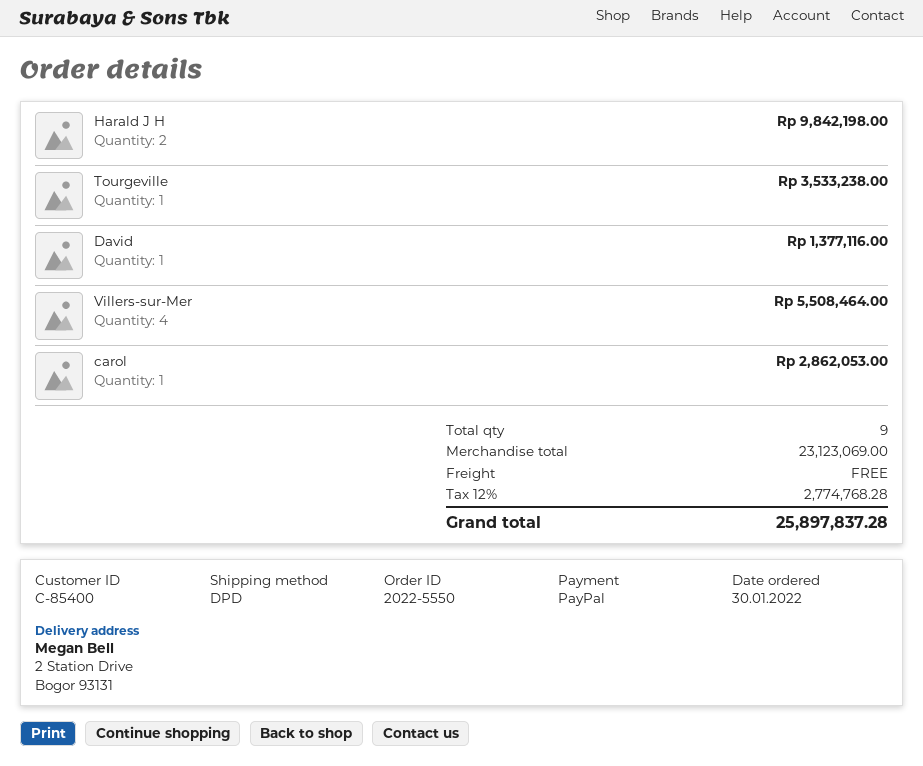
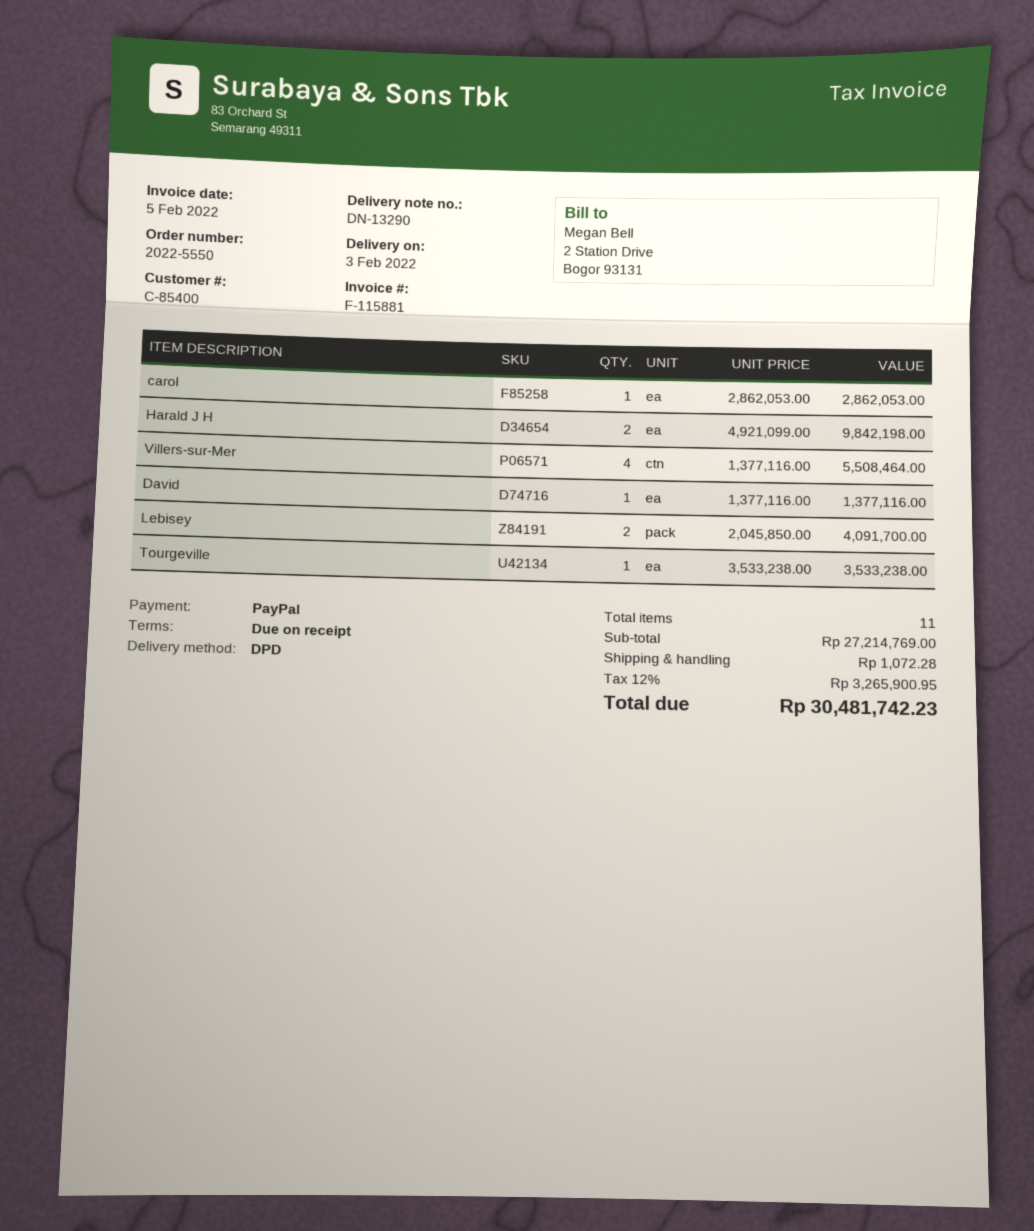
Lebisey: none -> 2 for 4091700.00
total quantity: 9 -> 11
subtotal: 23123069.00 -> 27214769.00
shipping: 0.00 -> 1072.28
tax: 12% = 2774768.28 -> 12% = 3265900.95
total: 25897837.28 -> 30481742.23

